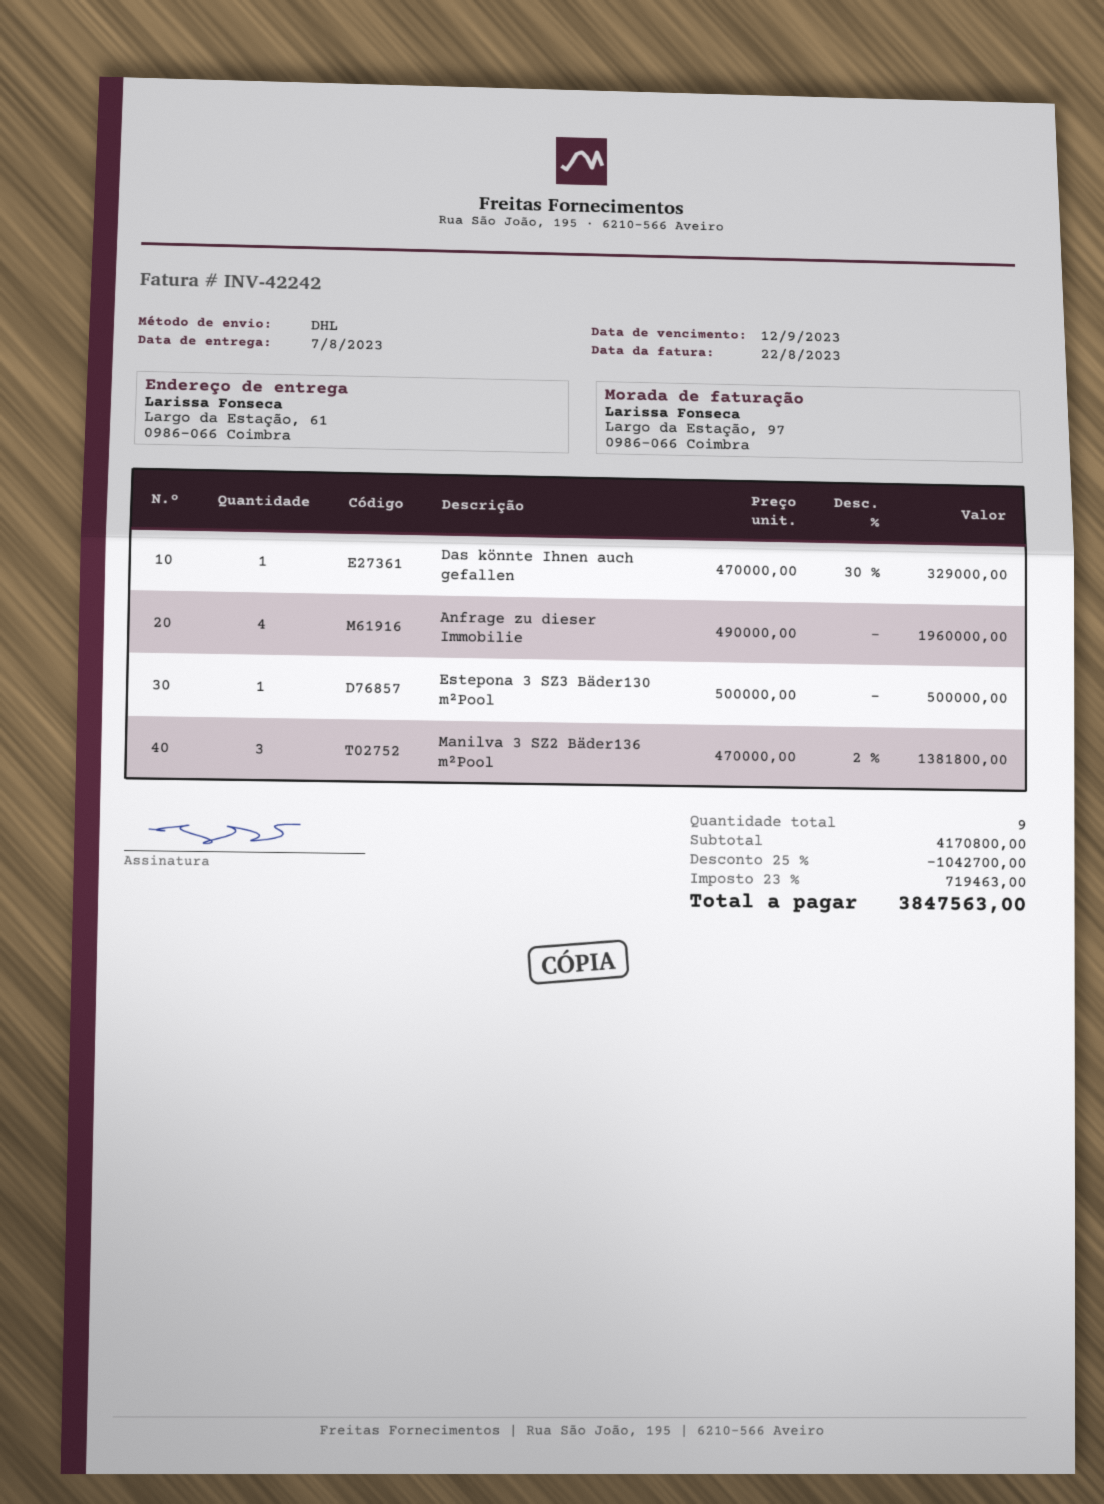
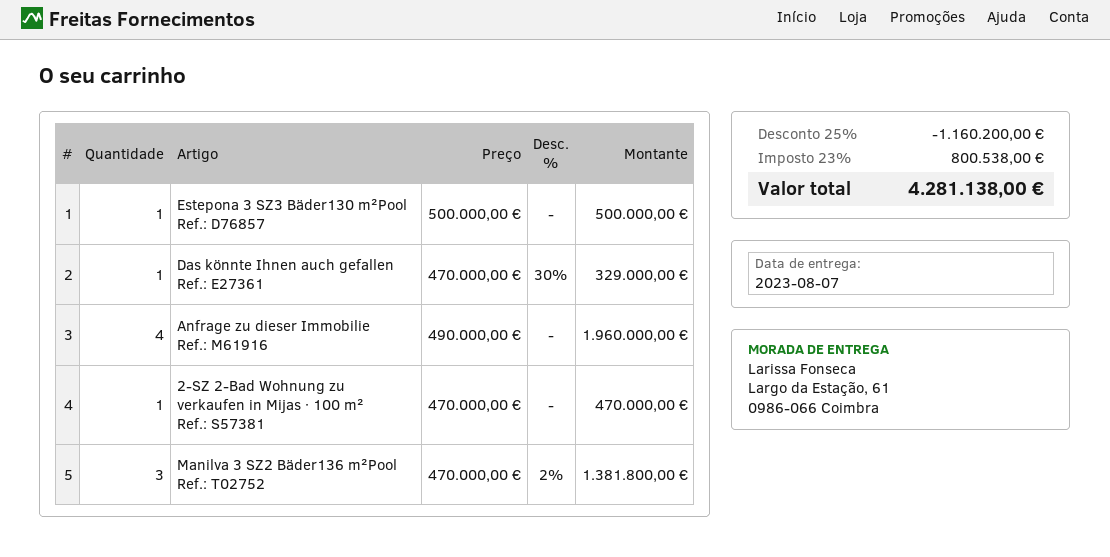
2-SZ 2-Bad Wohnung zu verkaufen in Mijas · 100 m²: none -> 1 x 470000.00 = 470000.00
discount: 25% = 1042700.00 -> 25% = 1160200.00
tax: 23% = 719463.00 -> 23% = 800538.00
total: 3847563.00 -> 4281138.00

